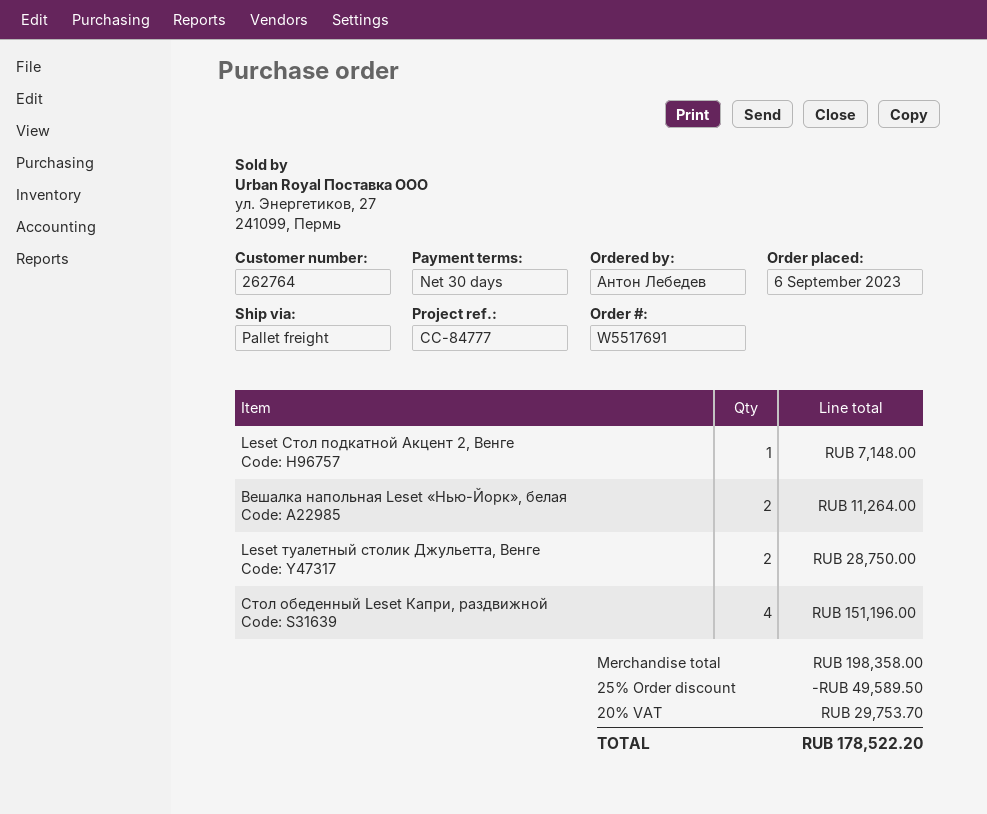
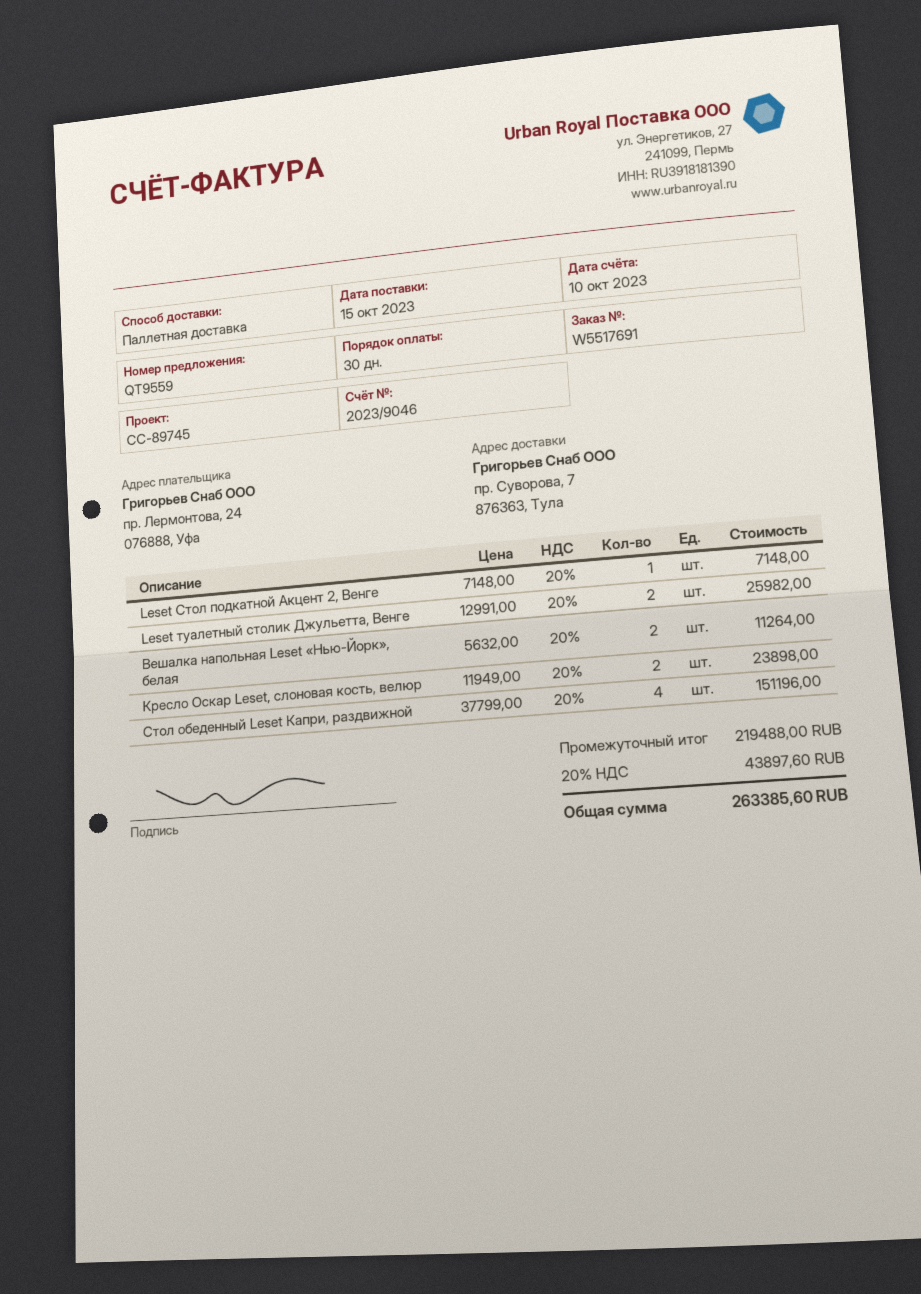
reference: CC-84777 -> CC-89745
Leset туалетный столик Джульетта, Венге: 2 for 28750.00 -> 2 for 25982.00
Кресло Оскар Leset, слоновая кость, велюр: none -> 2 for 23898.00
subtotal: 198358.00 -> 219488.00
discount: 25% = 49589.50 -> none
tax: 20% = 29753.70 -> 20% = 43897.60
total: 178522.20 -> 263385.60

